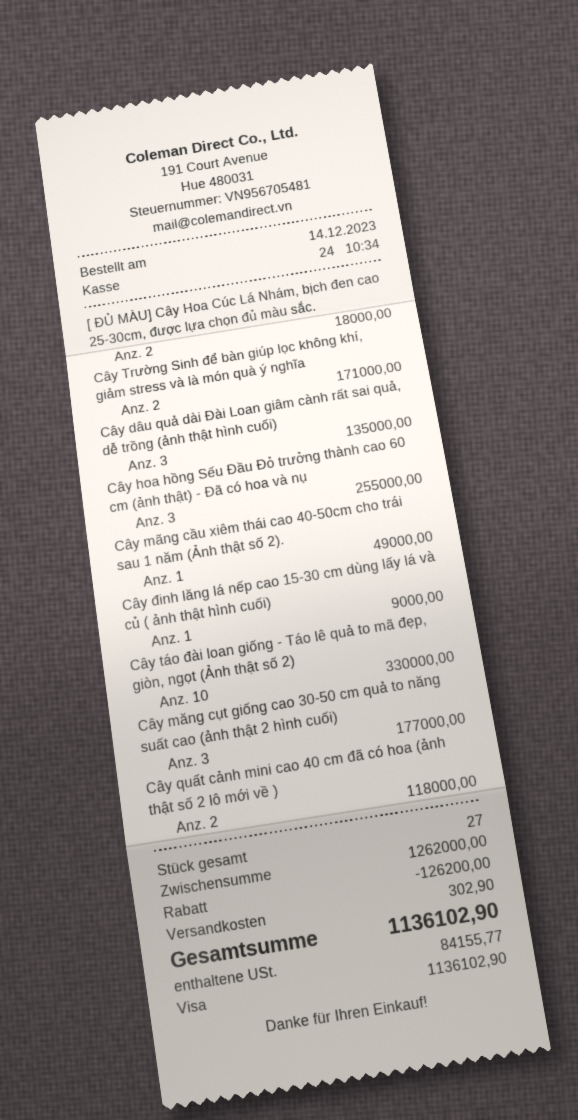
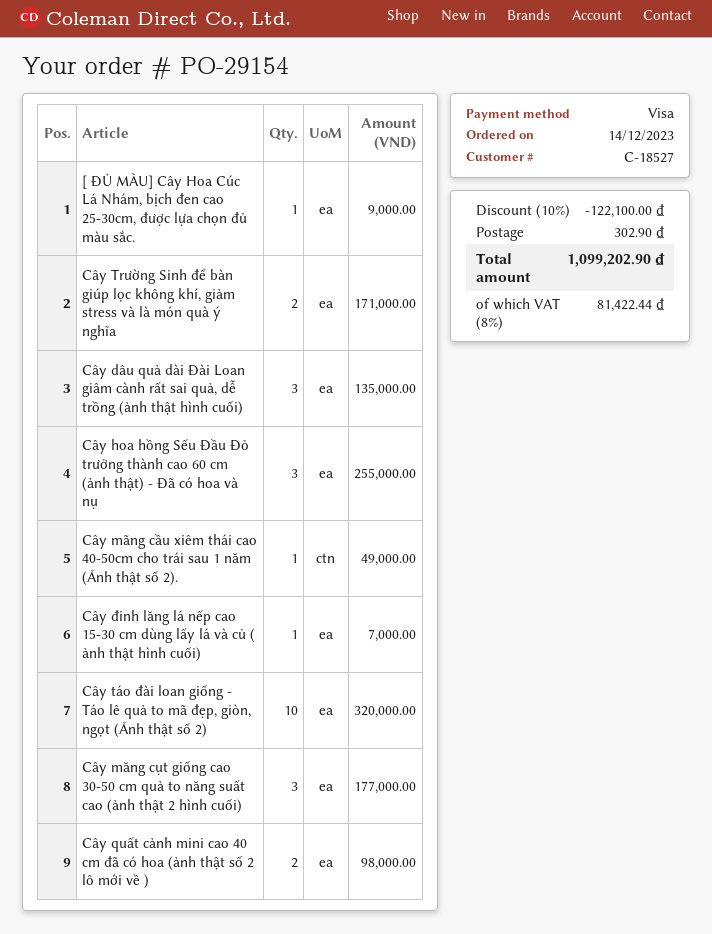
[ ĐỦ MÀU] Cây Hoa Cúc Lá Nhám, bịch đen cao 25-30cm, được lựa chọn đủ màu sắc.: 2 for 18000.00 -> 1 for 9000.00
Cây đinh lăng lá nếp cao 15-30 cm dùng lấy lá và củ ( ảnh thật hình cuối): 1 for 9000.00 -> 1 for 7000.00
Cây táo đài loan giống - Táo lê quả to mã đẹp, giòn, ngọt (Ảnh thật số 2): 10 for 330000.00 -> 10 for 320000.00
Cây quất cảnh mini cao 40 cm đã có hoa (ảnh thật số 2 lô mới về ): 2 for 118000.00 -> 2 for 98000.00
discount: 126200.00 -> 122100.00
tax: 84155.77 -> 81422.44
total: 1136102.90 -> 1099202.90

